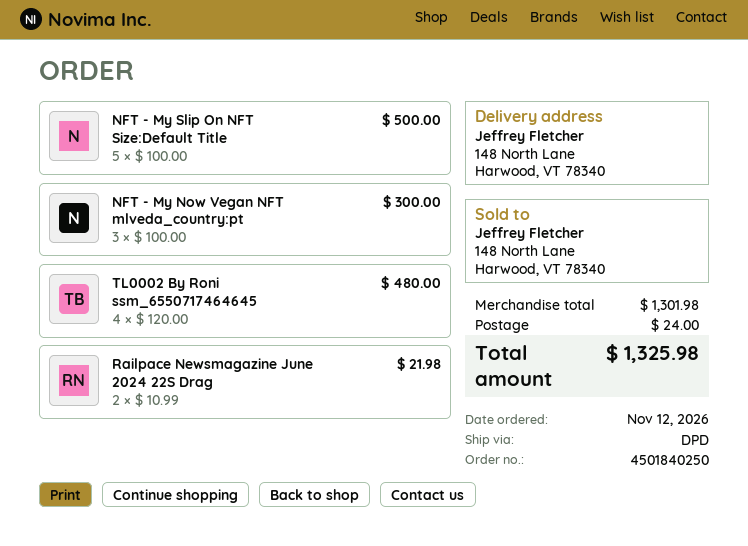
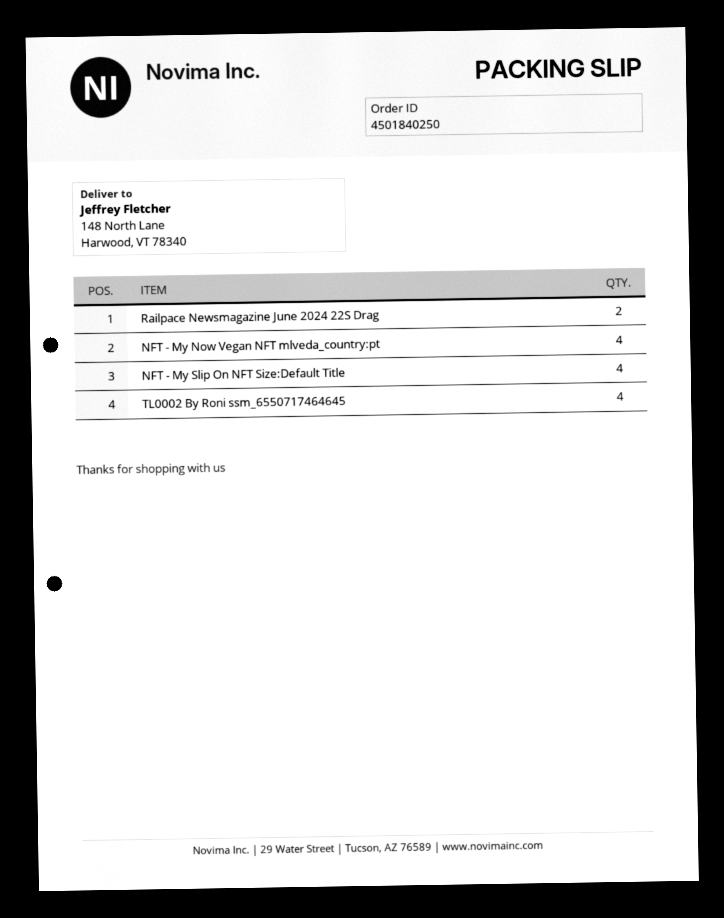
NFT - My Slip On NFT Size:Default Title: 5 -> 4
NFT - My Now Vegan NFT mlveda_country:pt: 3 -> 4

